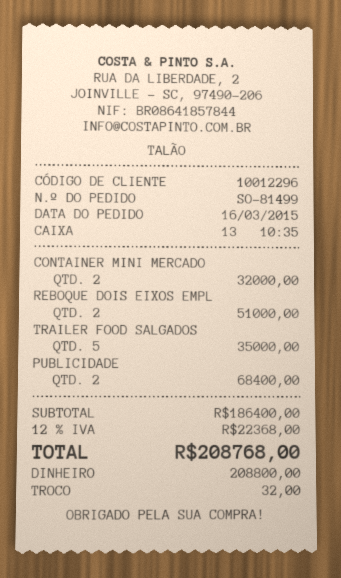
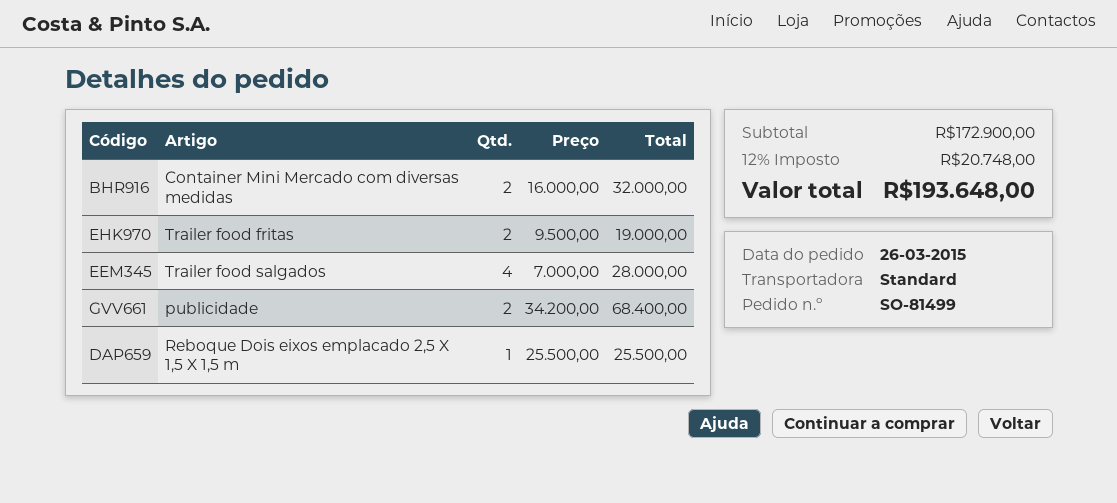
order date: 2015-03-16 -> 2015-03-26
REBOQUE DOIS EIXOS EMPL: 2 for 51000.00 -> 1 for 25500.00
TRAILER FOOD SALGADOS: 5 for 35000.00 -> 4 for 28000.00
Trailer food fritas: none -> 2 for 19000.00
subtotal: 186400.00 -> 172900.00
tax: 12% = 22368.00 -> 12% = 20748.00
total: 208768.00 -> 193648.00

